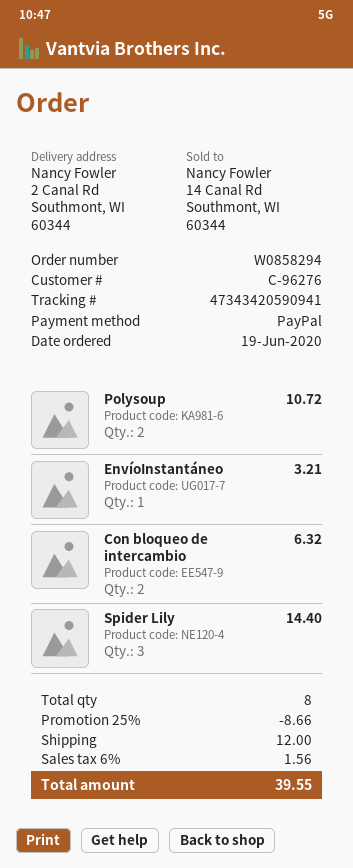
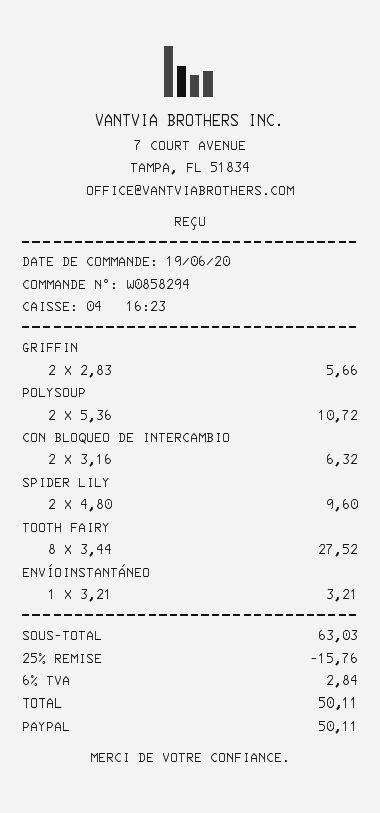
Spider Lily: 3 for 14.40 -> 2 for 9.60
GRIFFIN: none -> 2 for 5.66
TOOTH FAIRY: none -> 8 for 27.52
discount: 25% = 8.66 -> 25% = 15.76
shipping: 12.00 -> none
tax: 6% = 1.56 -> 6% = 2.84
total: 39.55 -> 50.11

